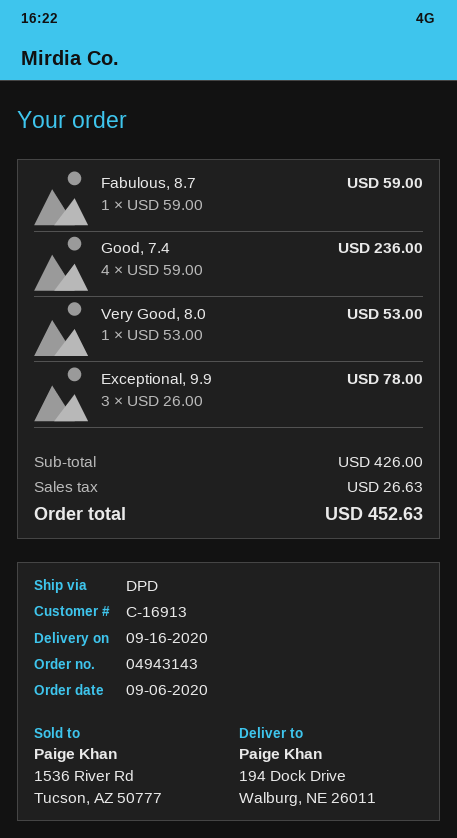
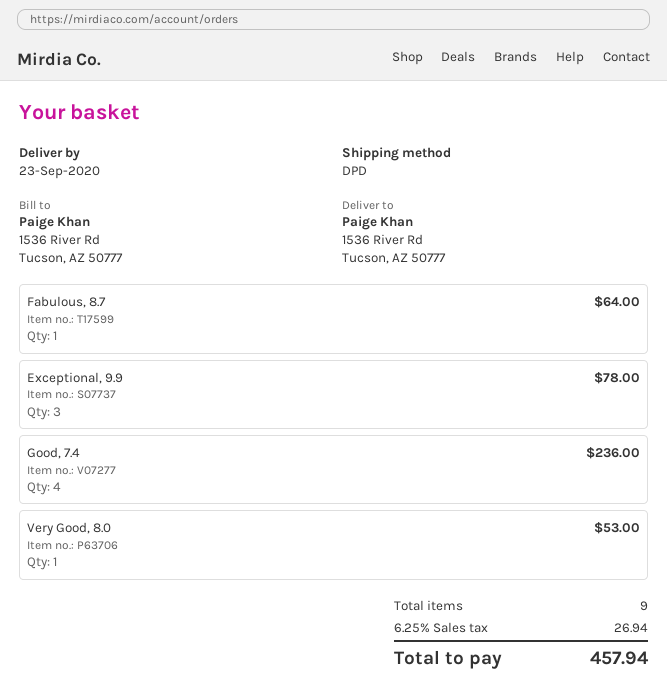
delivery date: 2020-09-16 -> 2020-09-23
ship to: 194 Dock Drive, Walburg, NE 26011 -> 1536 River Rd, Tucson, AZ 50777
Fabulous, 8.7: 1 for 59.00 -> 1 for 64.00
tax: 26.63 -> 26.94
total: 452.63 -> 457.94

